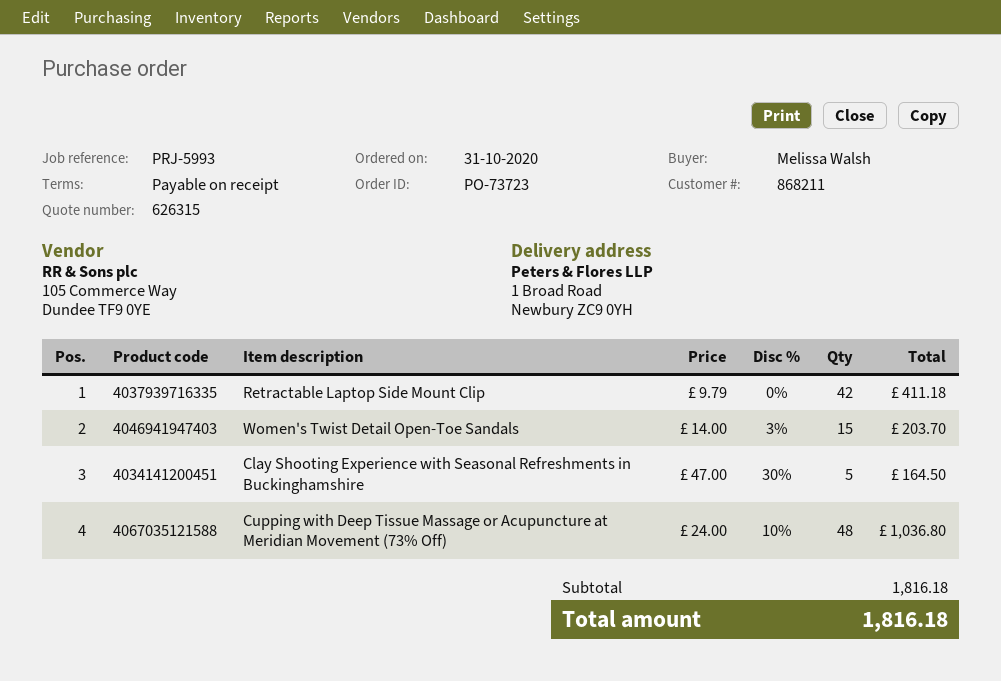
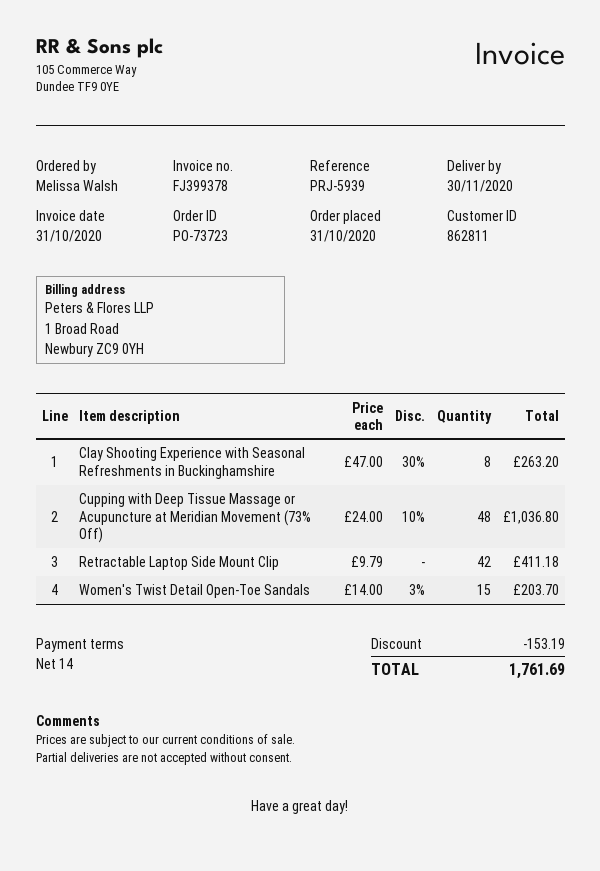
payment terms: on receipt -> 14 days
customer number: 868211 -> 862811
reference: PRJ-5993 -> PRJ-5939
Clay Shooting Experience with Seasonal Refreshments in Buckinghamshire: 5 x 47.00 - 30% = 164.50 -> 8 x 47.00 - 30% = 263.20
discount: none -> 153.19
total: 1816.18 -> 1761.69

